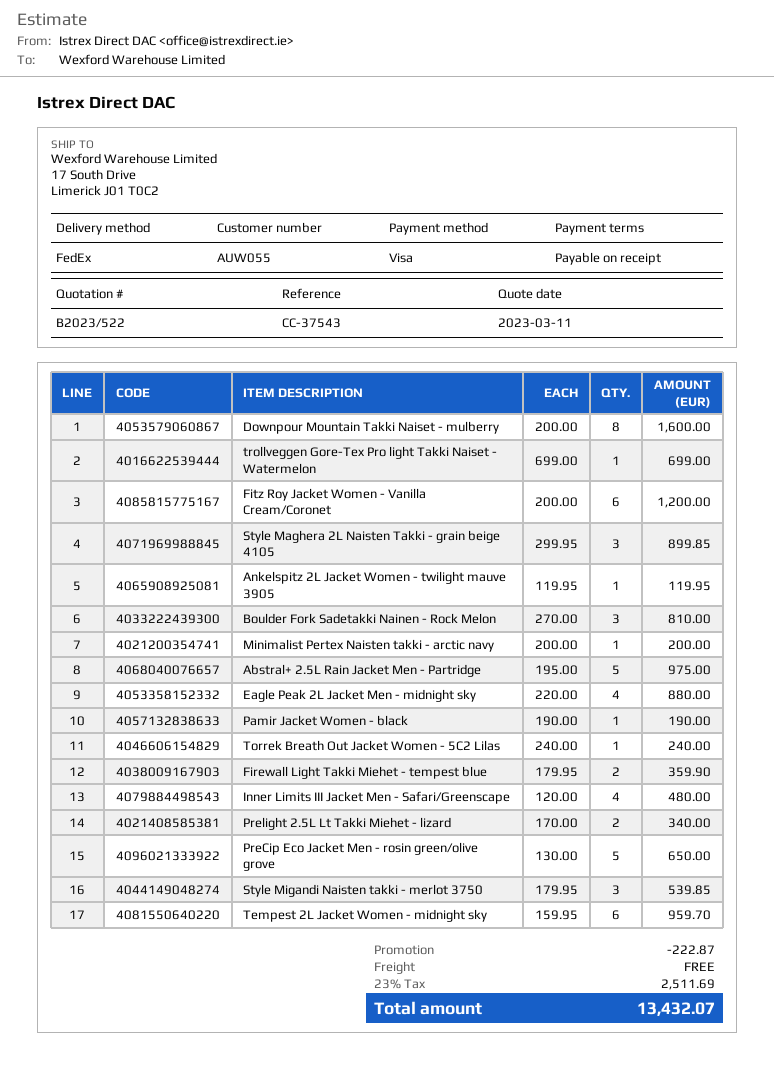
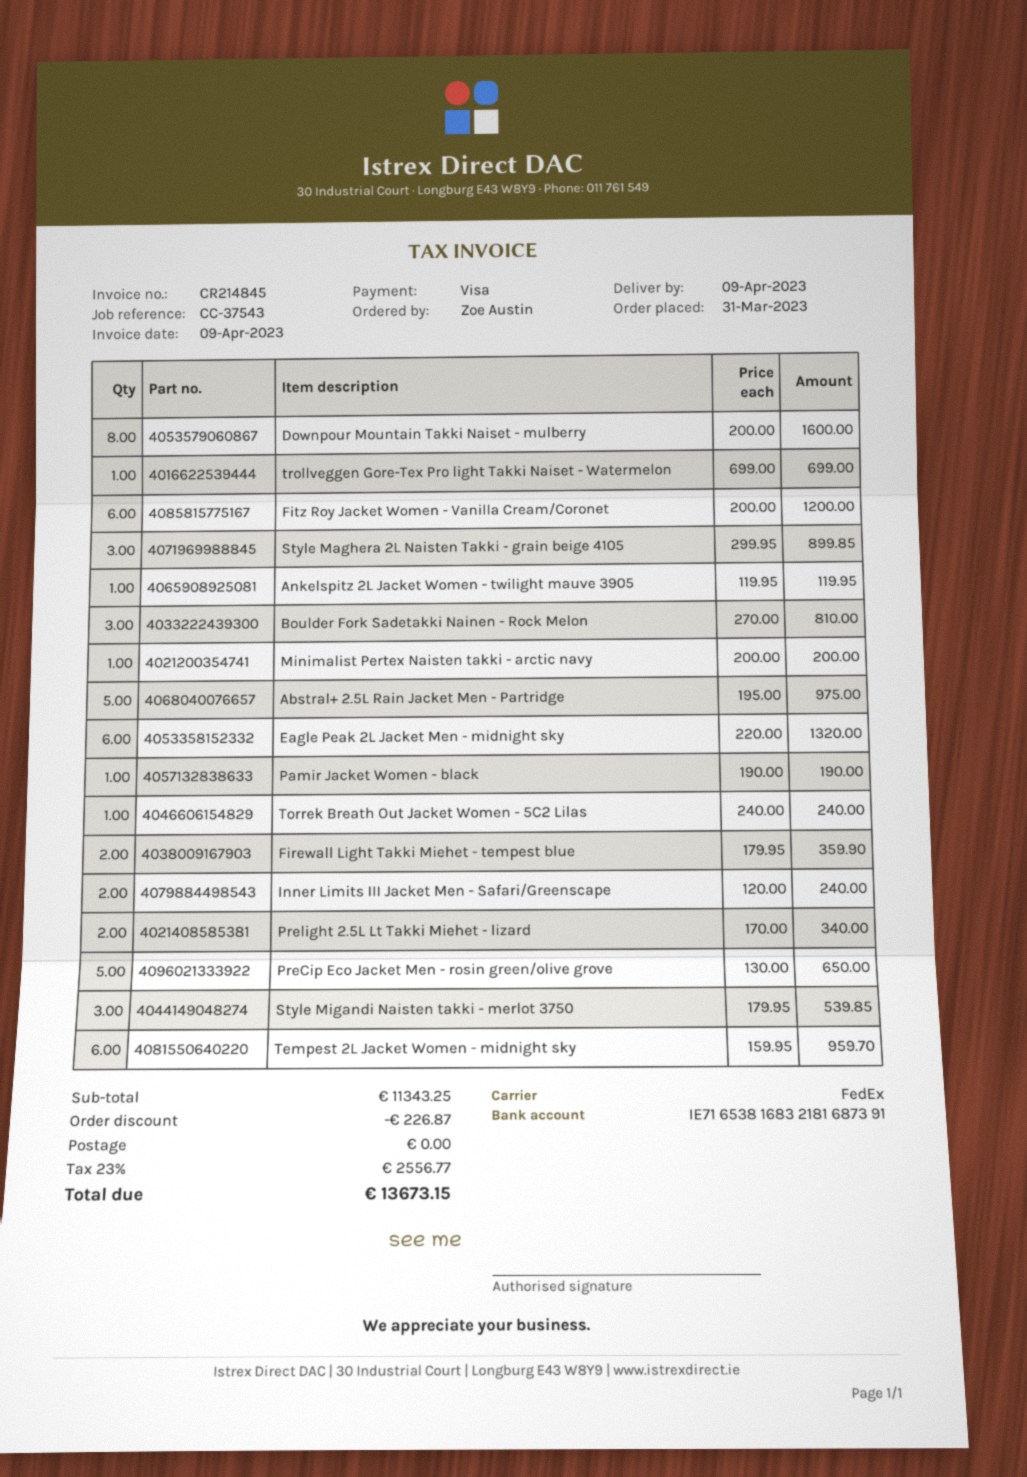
Eagle Peak 2L Jacket Men - midnight sky: 4 x 220.00 = 880.00 -> 6 x 220.00 = 1320.00
Inner Limits III Jacket Men - Safari/Greenscape: 4 x 120.00 = 480.00 -> 2 x 120.00 = 240.00
discount: 222.87 -> 226.87
tax: 23% = 2511.69 -> 23% = 2556.77
total: 13432.07 -> 13673.15

